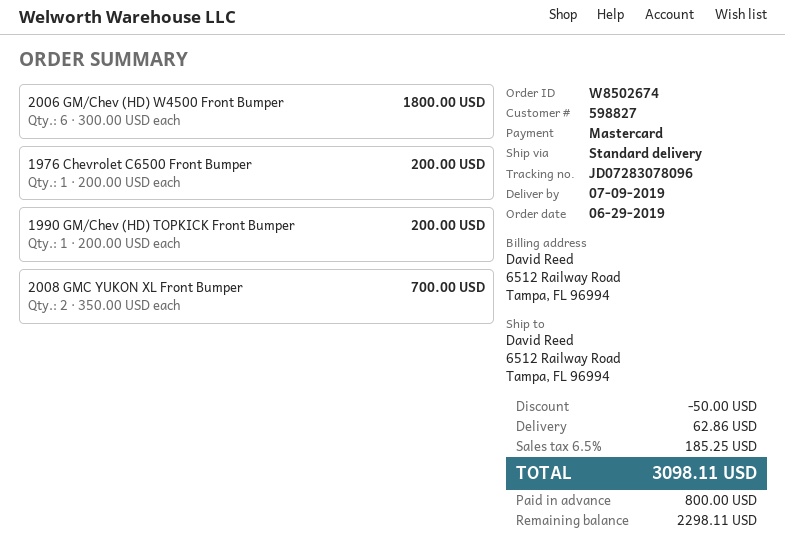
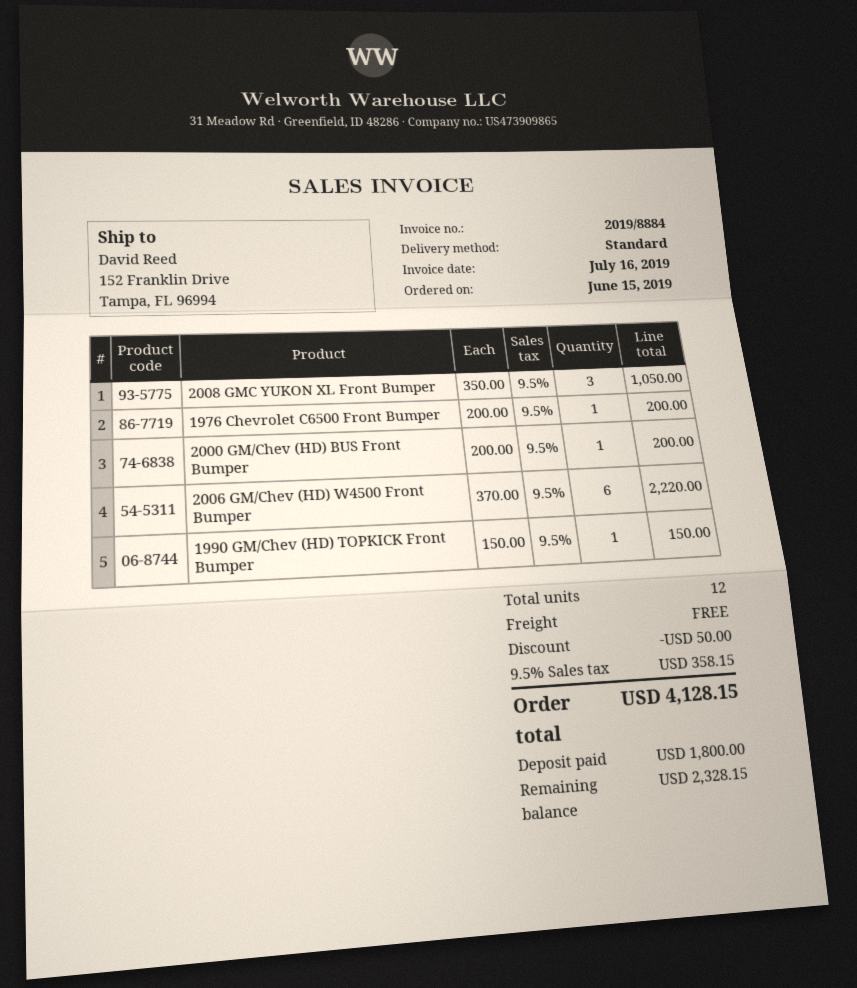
order date: 2019-06-29 -> 2019-06-15
ship to: 6512 Railway Road, Tampa, FL 96994 -> 152 Franklin Drive, Tampa, FL 96994
2006 GM/Chev (HD) W4500 Front Bumper: 6 x 300.00 = 1800.00 -> 6 x 370.00 = 2220.00
1990 GM/Chev (HD) TOPKICK Front Bumper: 1 x 200.00 = 200.00 -> 1 x 150.00 = 150.00
2008 GMC YUKON XL Front Bumper: 2 x 350.00 = 700.00 -> 3 x 350.00 = 1050.00
2000 GM/Chev (HD) BUS Front Bumper: none -> 1 x 200.00 = 200.00
shipping: 62.86 -> 0.00
tax: 6.5% = 185.25 -> 9.5% = 358.15
total: 3098.11 -> 4128.15
deposit: 800.00 -> 1800.00
balance: 2298.11 -> 2328.15

